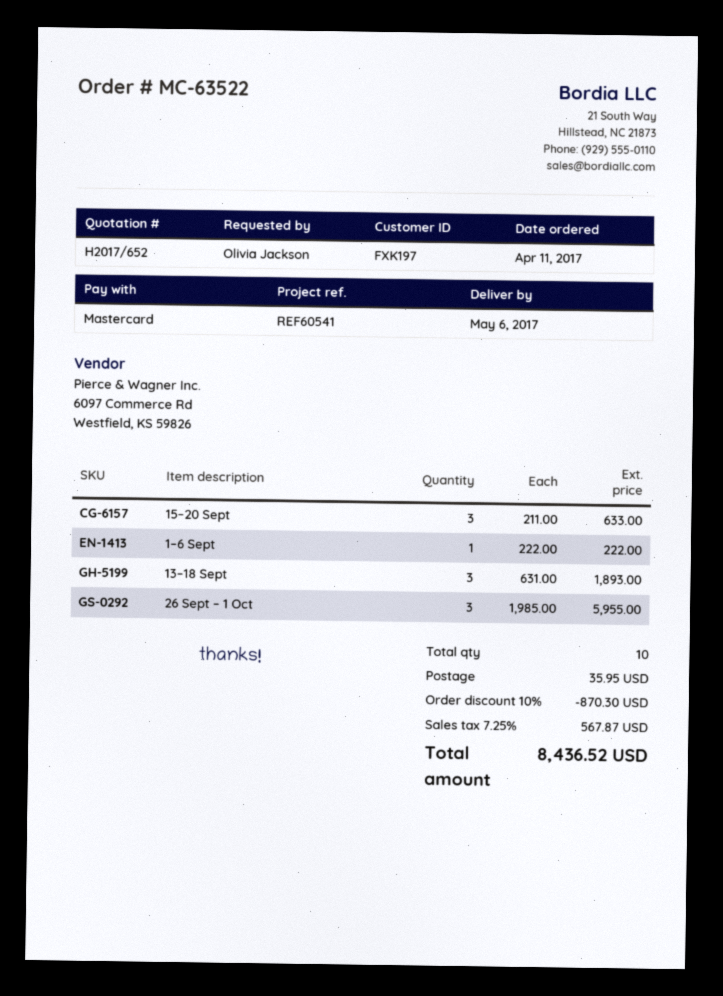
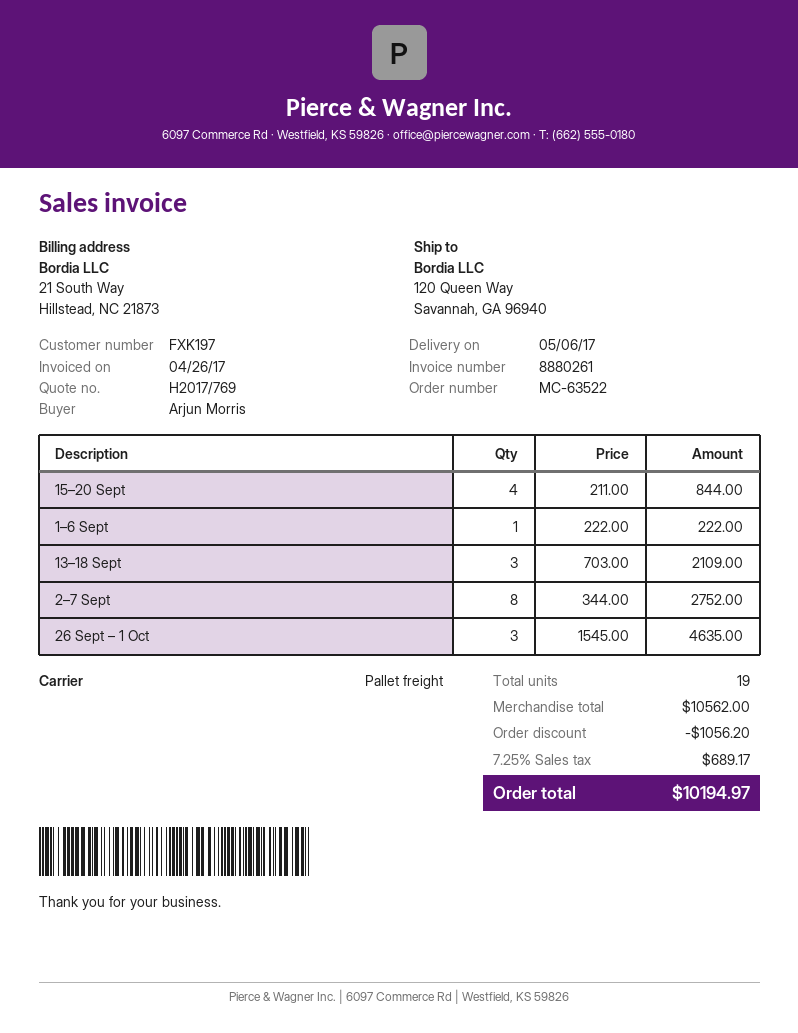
quote number: H2017/652 -> H2017/769
ordered by: Olivia Jackson -> Arjun Morris
15–20 Sept: 3 x 211.00 = 633.00 -> 4 x 211.00 = 844.00
13–18 Sept: 3 x 631.00 = 1893.00 -> 3 x 703.00 = 2109.00
26 Sept – 1 Oct: 3 x 1985.00 = 5955.00 -> 3 x 1545.00 = 4635.00
2–7 Sept: none -> 8 x 344.00 = 2752.00
total quantity: 10 -> 19
discount: 870.30 -> 1056.20
shipping: 35.95 -> none
tax: 7.25% = 567.87 -> 7.25% = 689.17
total: 8436.52 -> 10194.97

